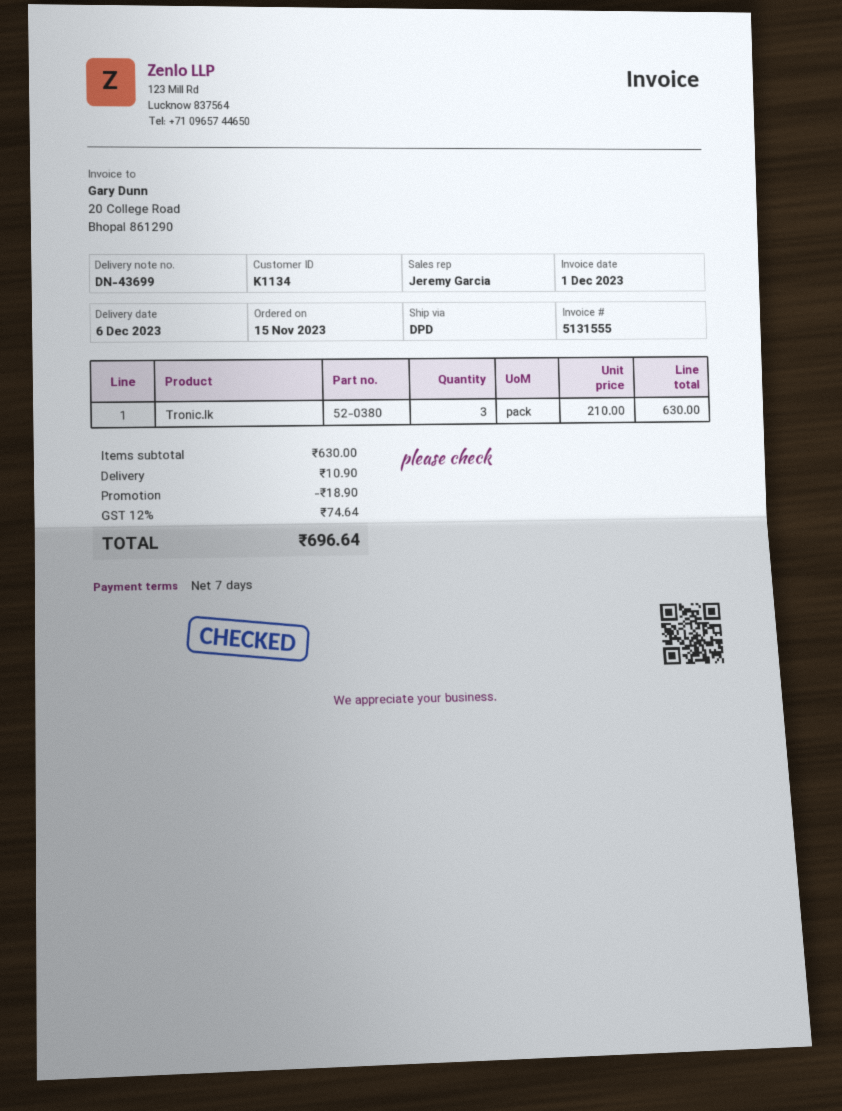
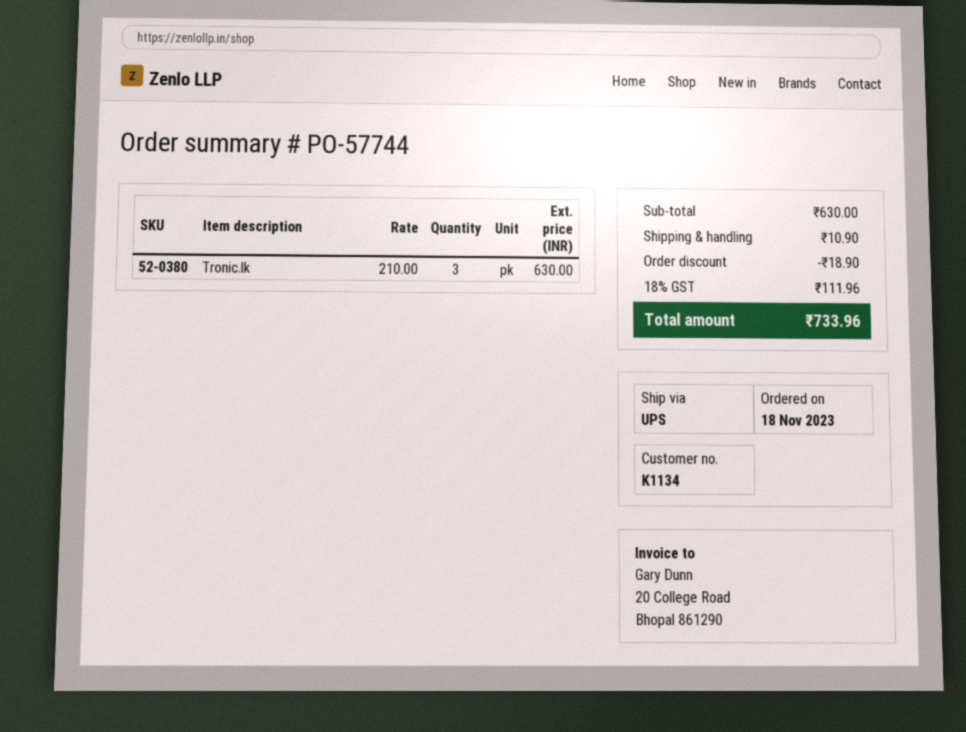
order date: 2023-11-15 -> 2023-11-18
shipping method: DPD -> UPS
tax: 12% = 74.64 -> 18% = 111.96
total: 696.64 -> 733.96

